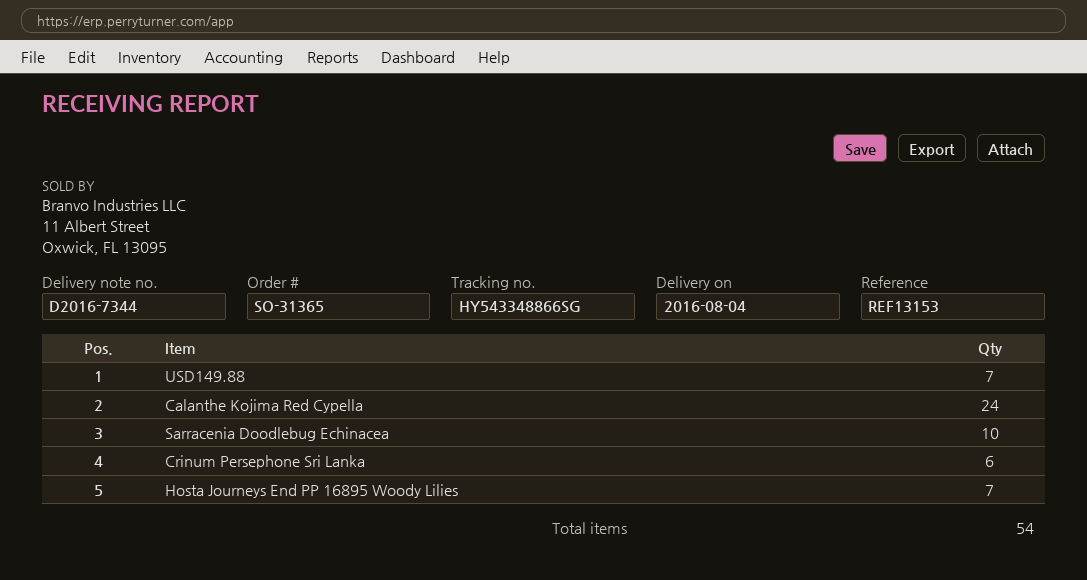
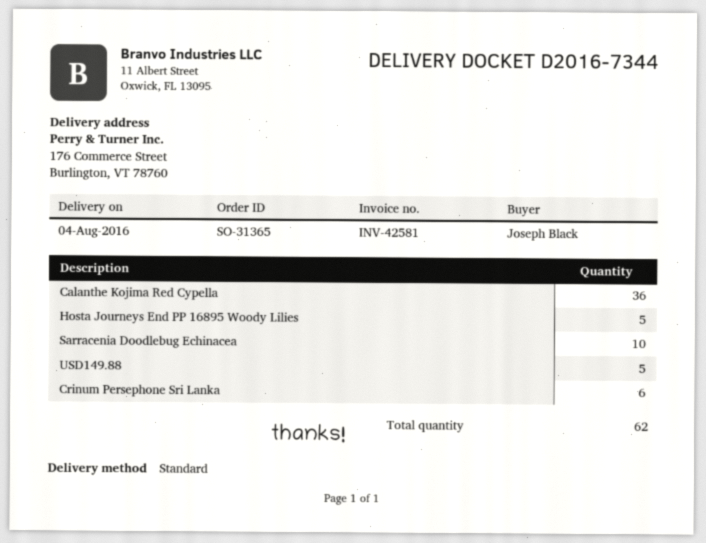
USD149.88: 7 -> 5
Calanthe Kojima Red Cypella: 24 -> 36
Hosta Journeys End PP 16895 Woody Lilies: 7 -> 5
total quantity: 54 -> 62

